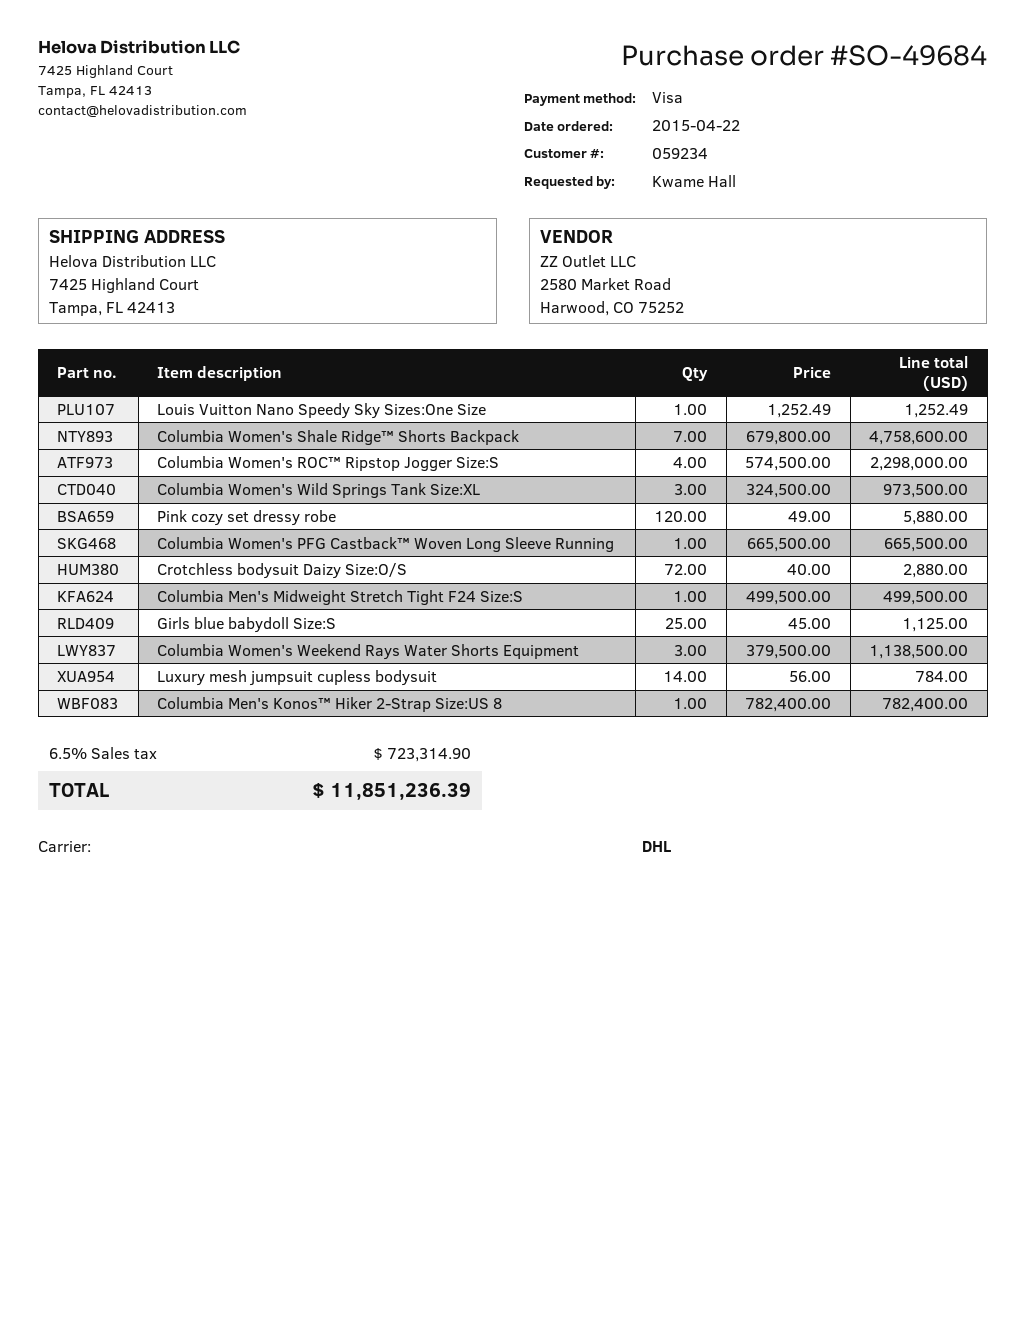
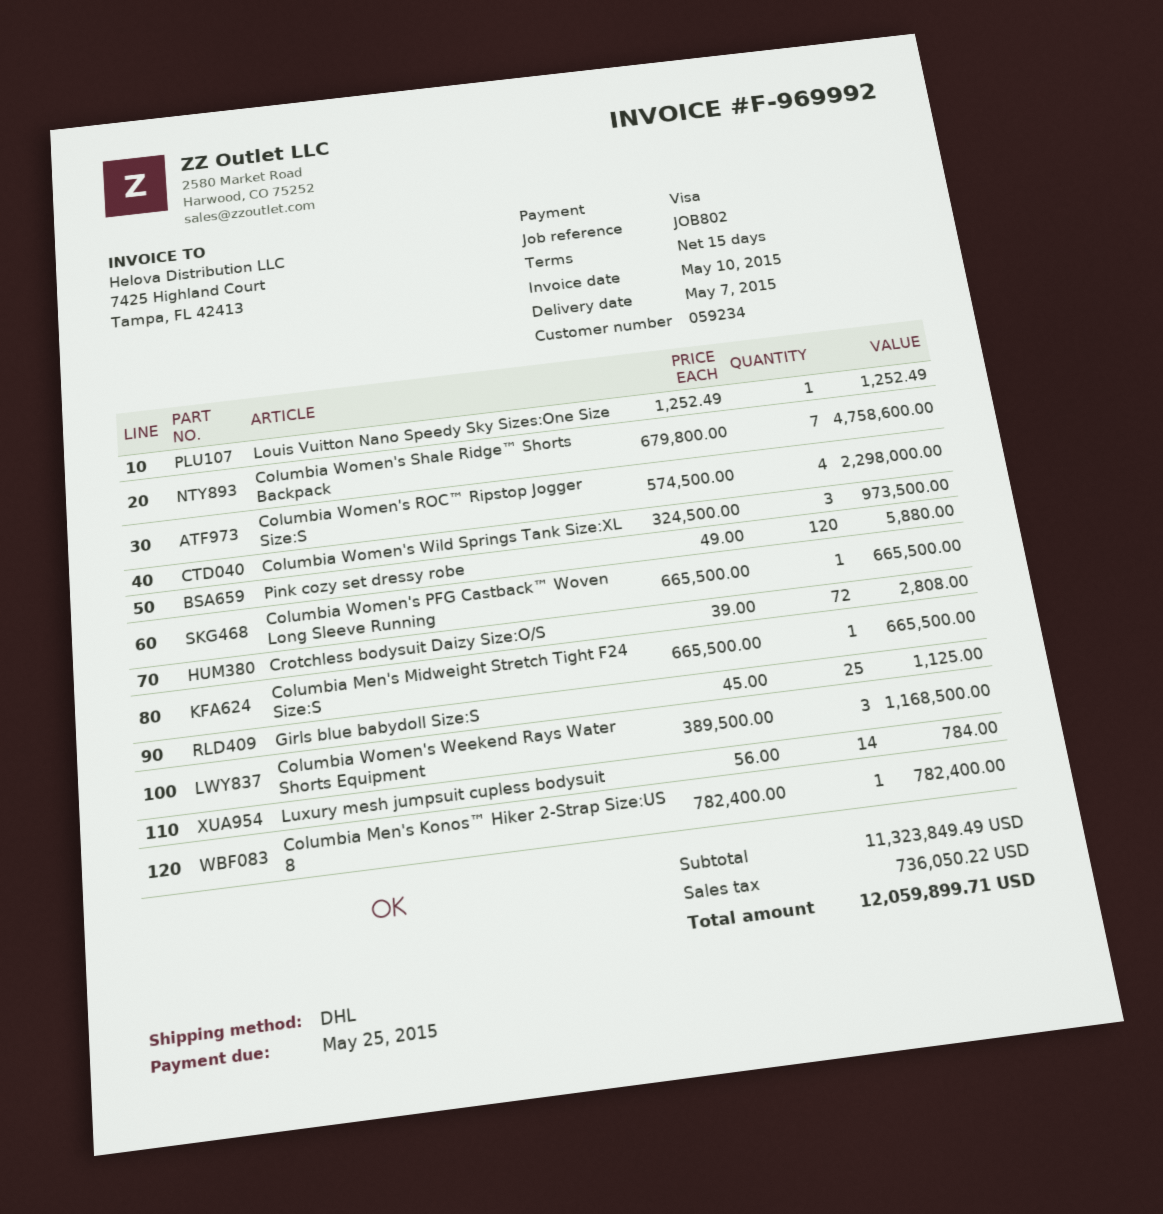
Crotchless bodysuit Daizy Size:O/S: 72 x 40.00 = 2880.00 -> 72 x 39.00 = 2808.00
Columbia Men's Midweight Stretch Tight F24 Size:S: 1 x 499500.00 = 499500.00 -> 1 x 665500.00 = 665500.00
Columbia Women's Weekend Rays Water Shorts Equipment: 3 x 379500.00 = 1138500.00 -> 3 x 389500.00 = 1168500.00
tax: 723314.90 -> 736050.22
total: 11851236.39 -> 12059899.71

